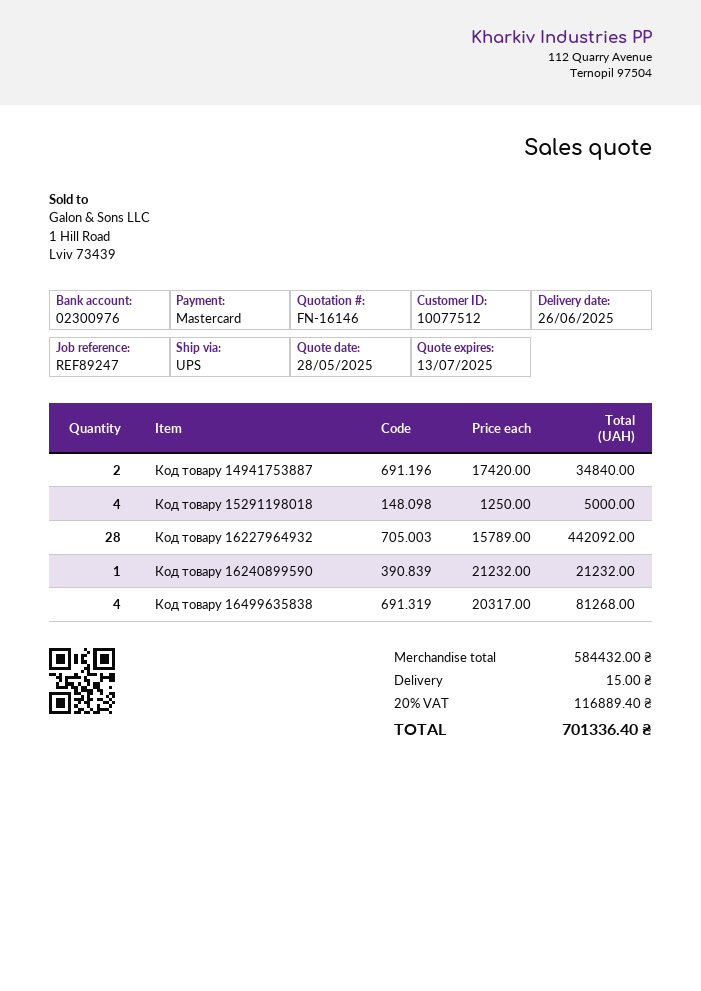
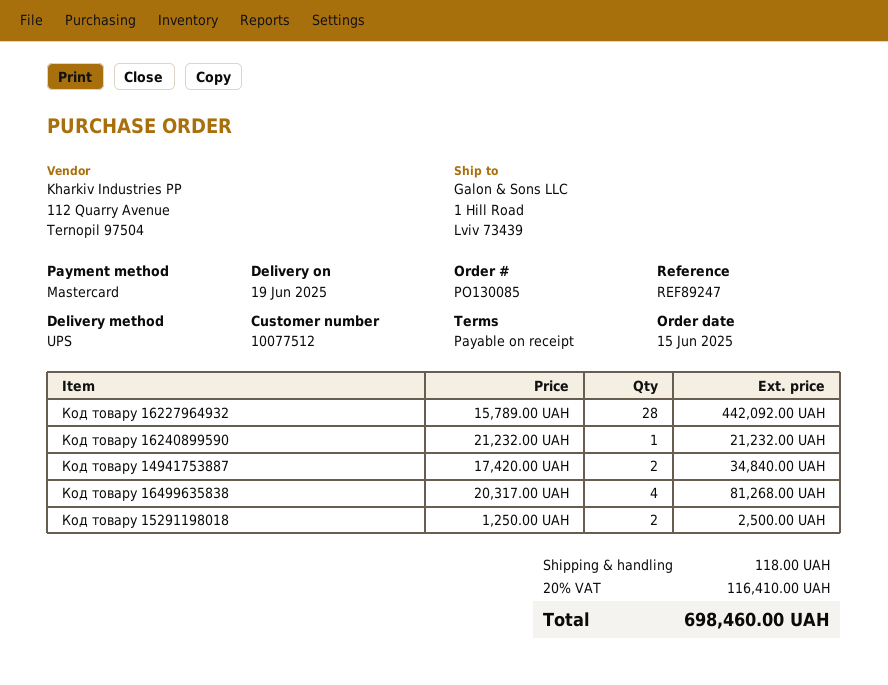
delivery date: 2025-06-26 -> 2025-06-19
Код товару 15291198018: 4 x 1250.00 = 5000.00 -> 2 x 1250.00 = 2500.00
shipping: 15.00 -> 118.00
tax: 20% = 116889.40 -> 20% = 116410.00
total: 701336.40 -> 698460.00

